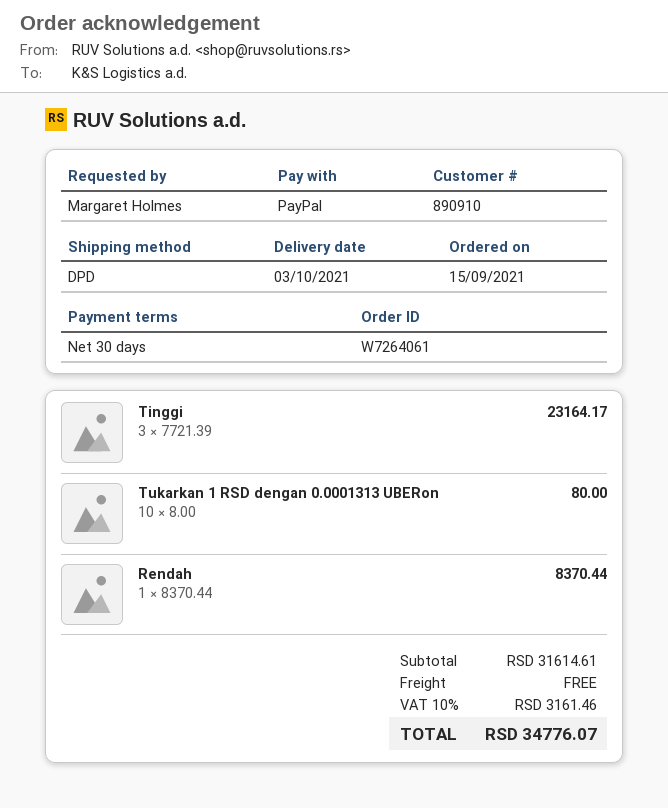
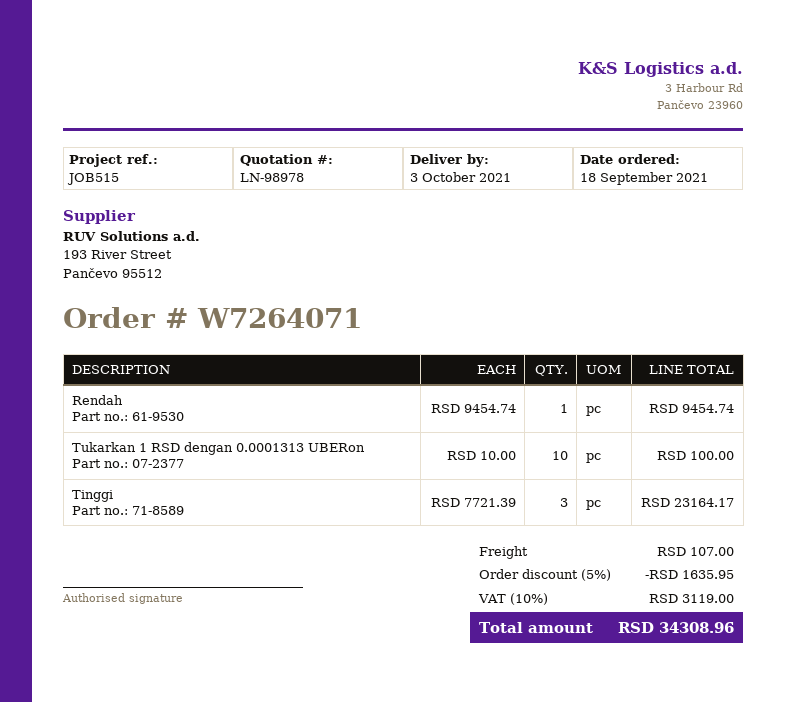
order number: W7264061 -> W7264071
order date: 2021-09-15 -> 2021-09-18
Tukarkan 1 RSD dengan 0.0001313 UBERon: 10 x 8.00 = 80.00 -> 10 x 10.00 = 100.00
Rendah: 1 x 8370.44 = 8370.44 -> 1 x 9454.74 = 9454.74
discount: none -> 5% = 1635.95
shipping: 0.00 -> 107.00
tax: 10% = 3161.46 -> 10% = 3119.00
total: 34776.07 -> 34308.96

